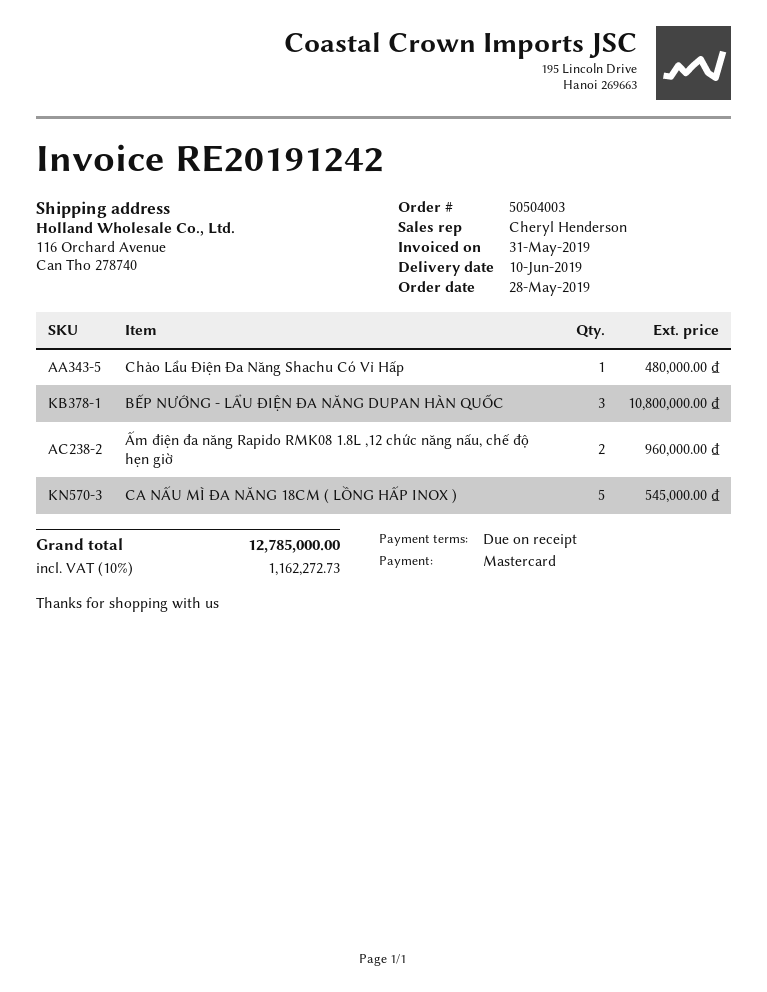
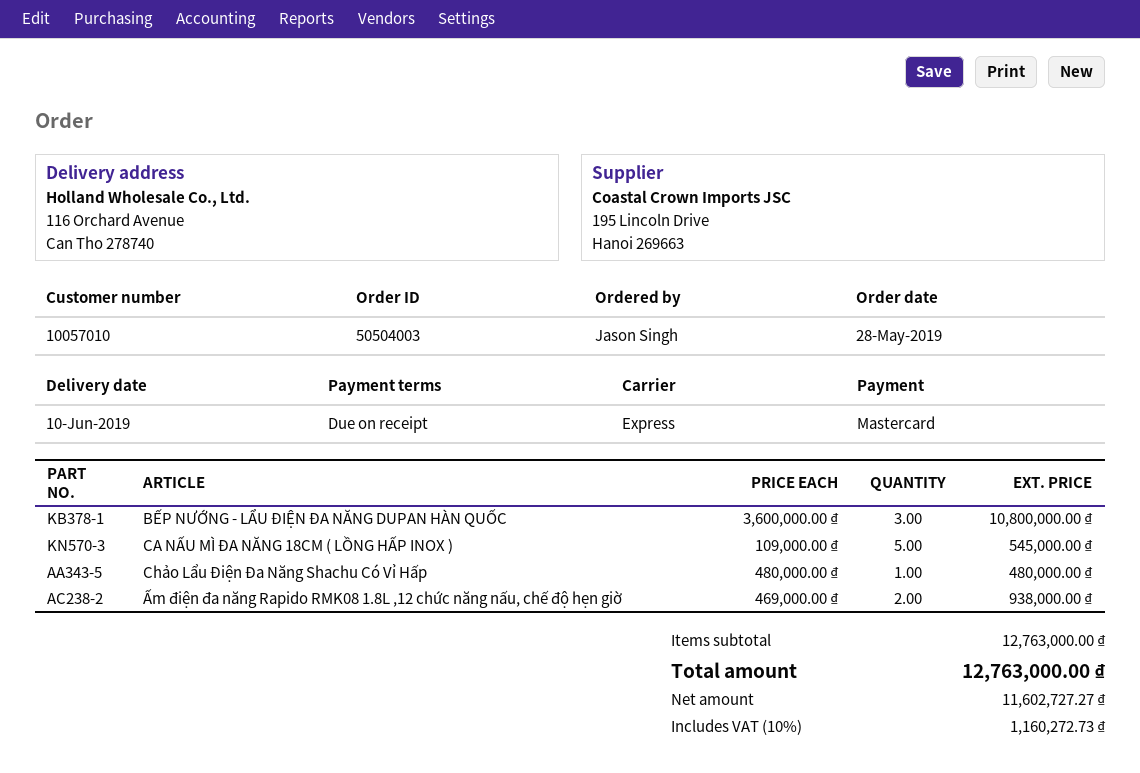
Ấm điện đa năng Rapido RMK08 1.8L ,12 chức năng nấu, chế độ hẹn giờ: 2 for 960000.00 -> 2 for 938000.00
tax: 10% = 1162272.73 -> 10% = 1160272.73
total: 12785000.00 -> 12763000.00

